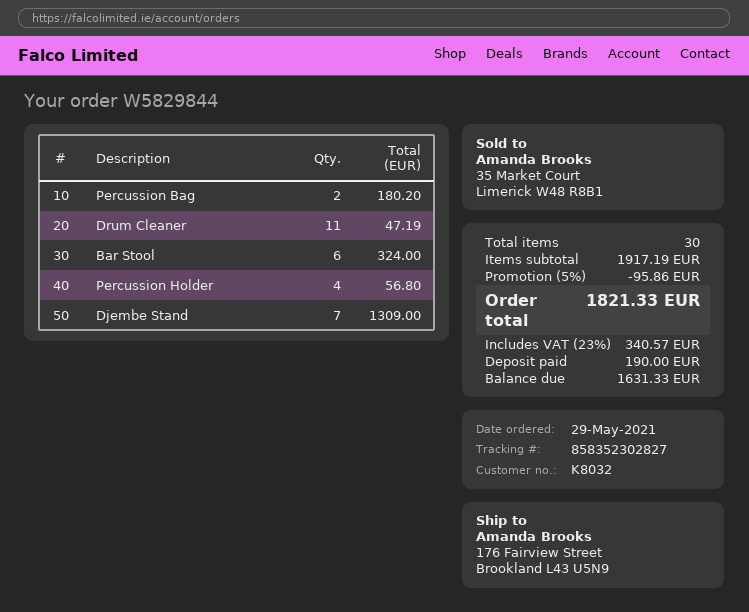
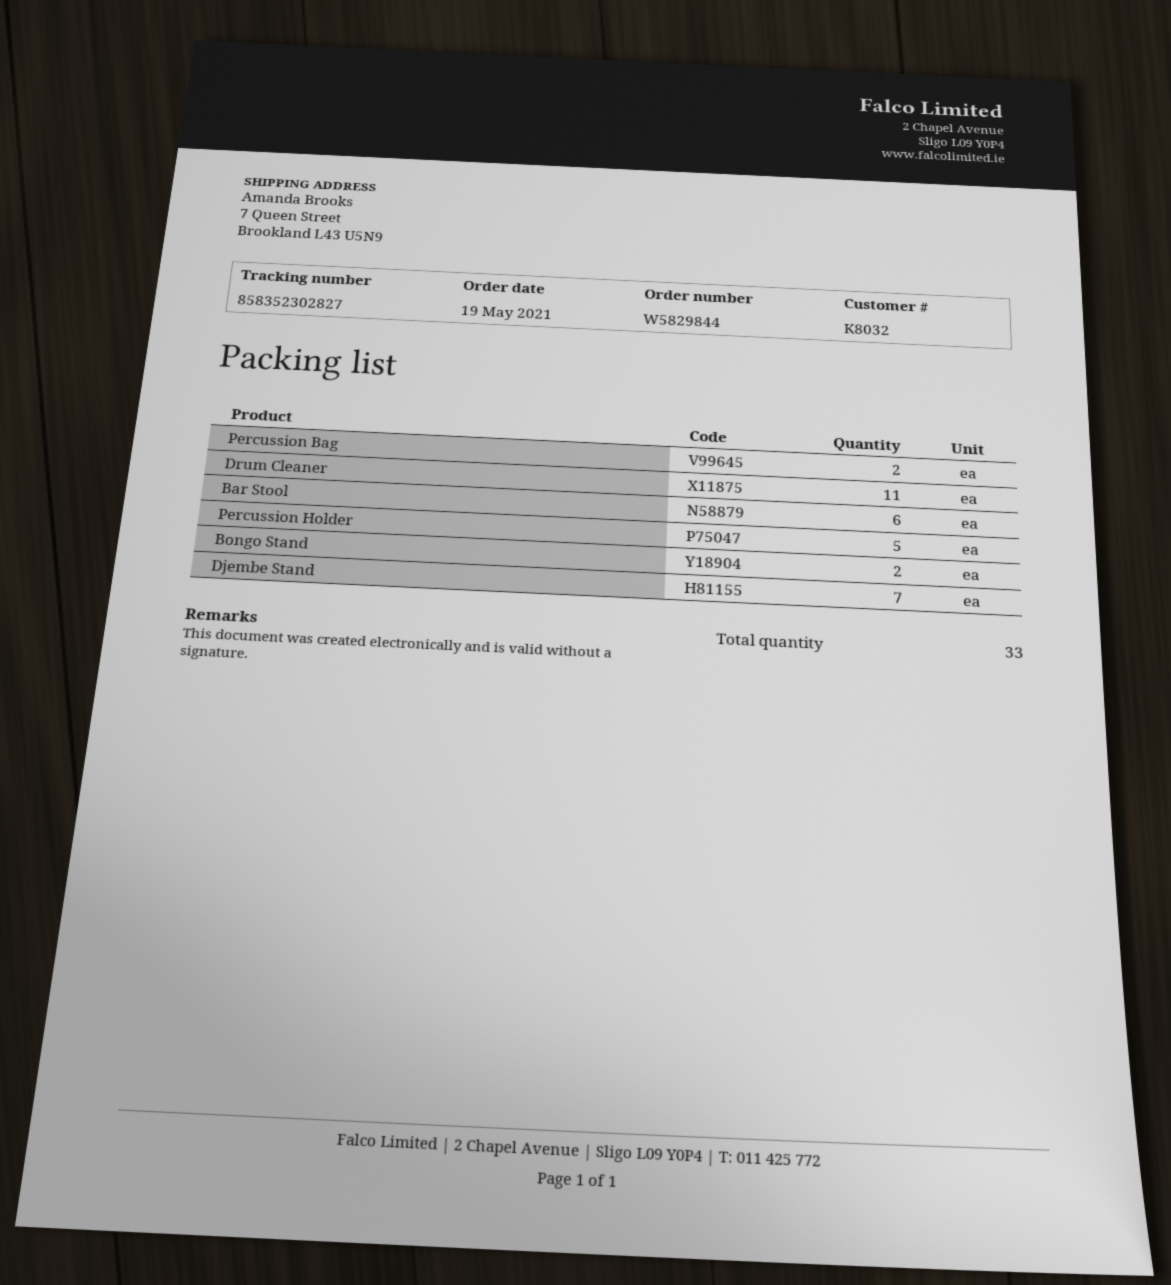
order date: 2021-05-29 -> 2021-05-19
ship to: 176 Fairview Street, Brookland L43 U5N9 -> 7 Queen Street, Brookland L43 U5N9
Percussion Holder: 4 -> 5
Bongo Stand: none -> 2
total quantity: 30 -> 33

